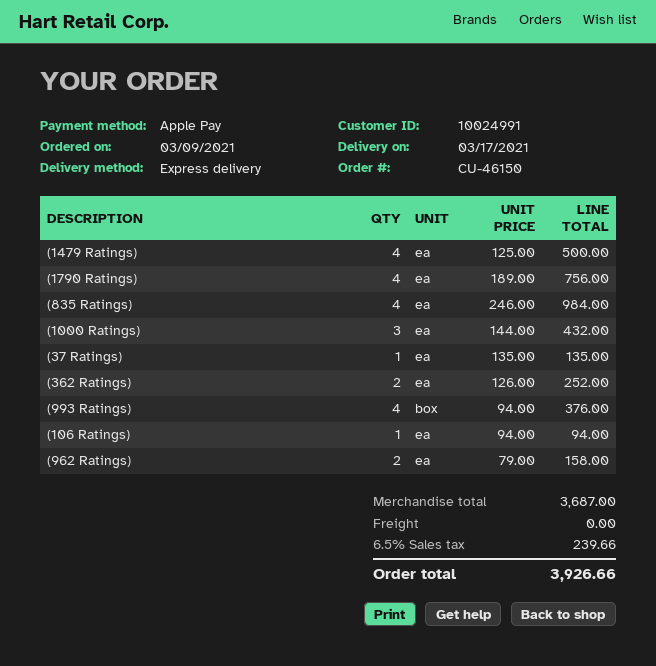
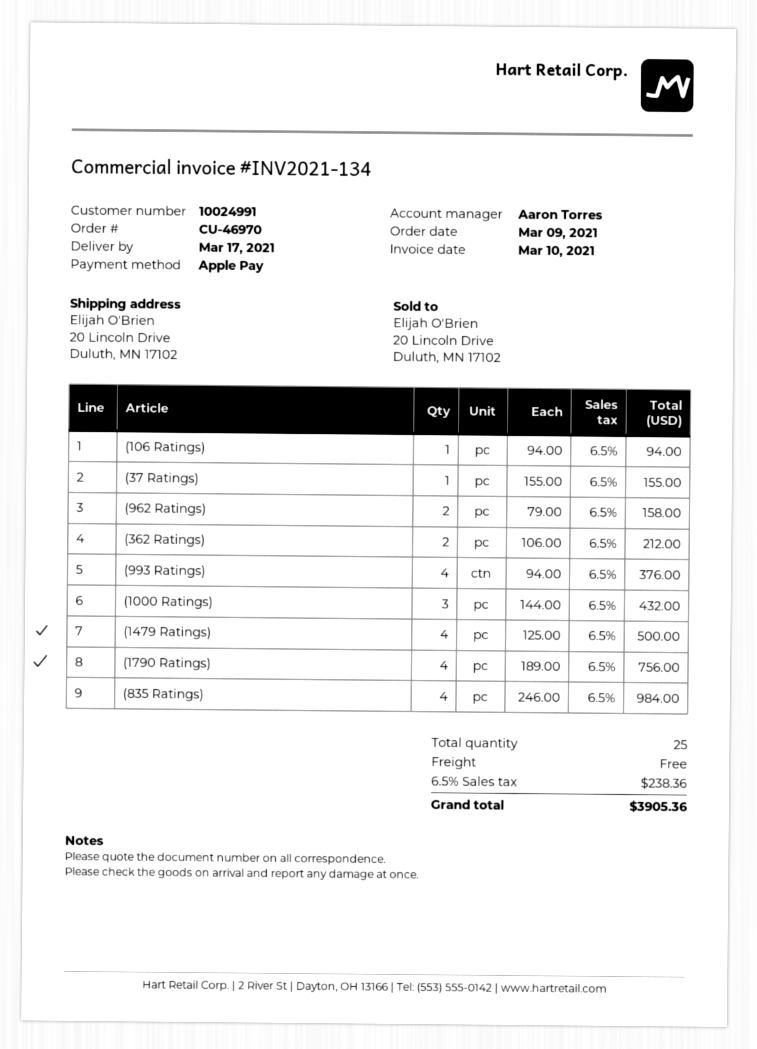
order number: CU-46150 -> CU-46970
(37 Ratings): 1 x 135.00 = 135.00 -> 1 x 155.00 = 155.00
(362 Ratings): 2 x 126.00 = 252.00 -> 2 x 106.00 = 212.00
tax: 6.5% = 239.66 -> 6.5% = 238.36
total: 3926.66 -> 3905.36

